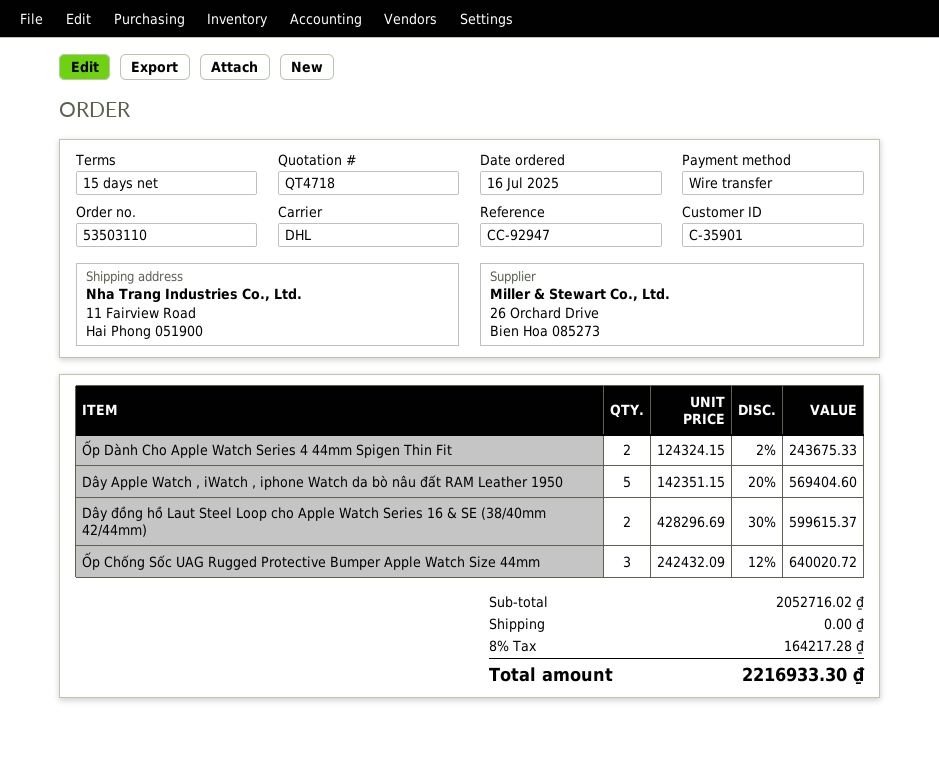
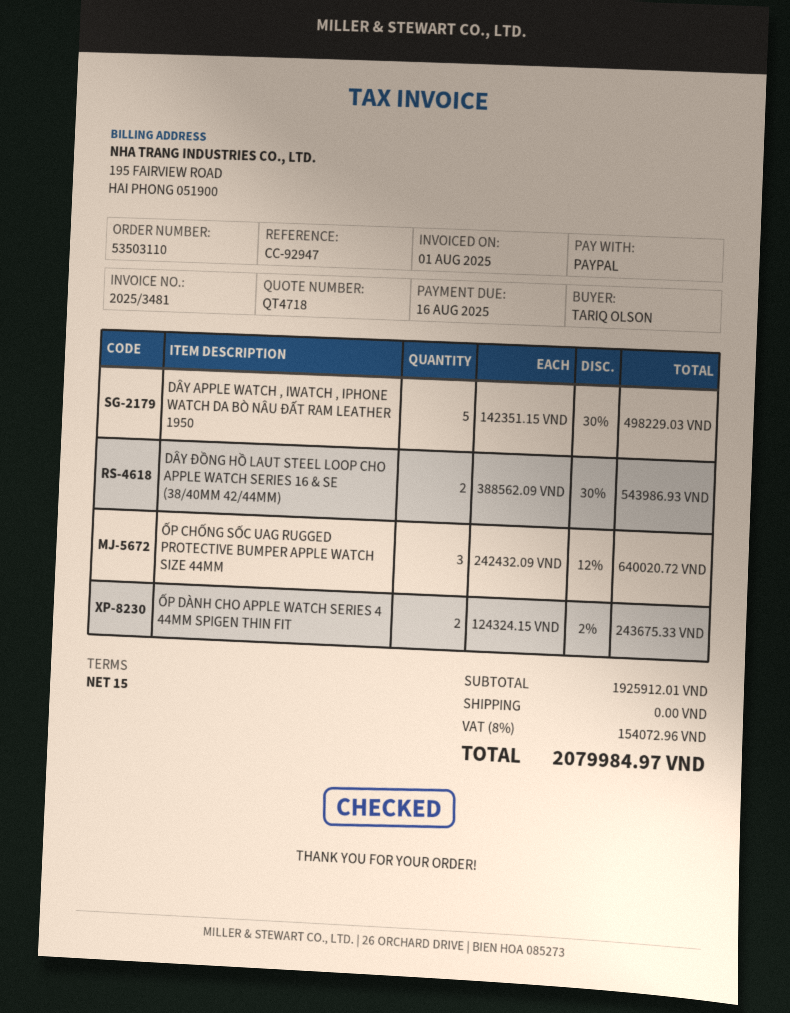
payment method: bank transfer -> PayPal
Dây Apple Watch , iWatch , iphone Watch da bò nâu đất RAM Leather 1950: 5 x 142351.15 - 20% = 569404.60 -> 5 x 142351.15 - 30% = 498229.03
Dây đồng hồ Laut Steel Loop cho Apple Watch Series 16 & SE (38/40mm 42/44mm): 2 x 428296.69 - 30% = 599615.37 -> 2 x 388562.09 - 30% = 543986.93
subtotal: 2052716.02 -> 1925912.01
tax: 8% = 164217.28 -> 8% = 154072.96
total: 2216933.30 -> 2079984.97

